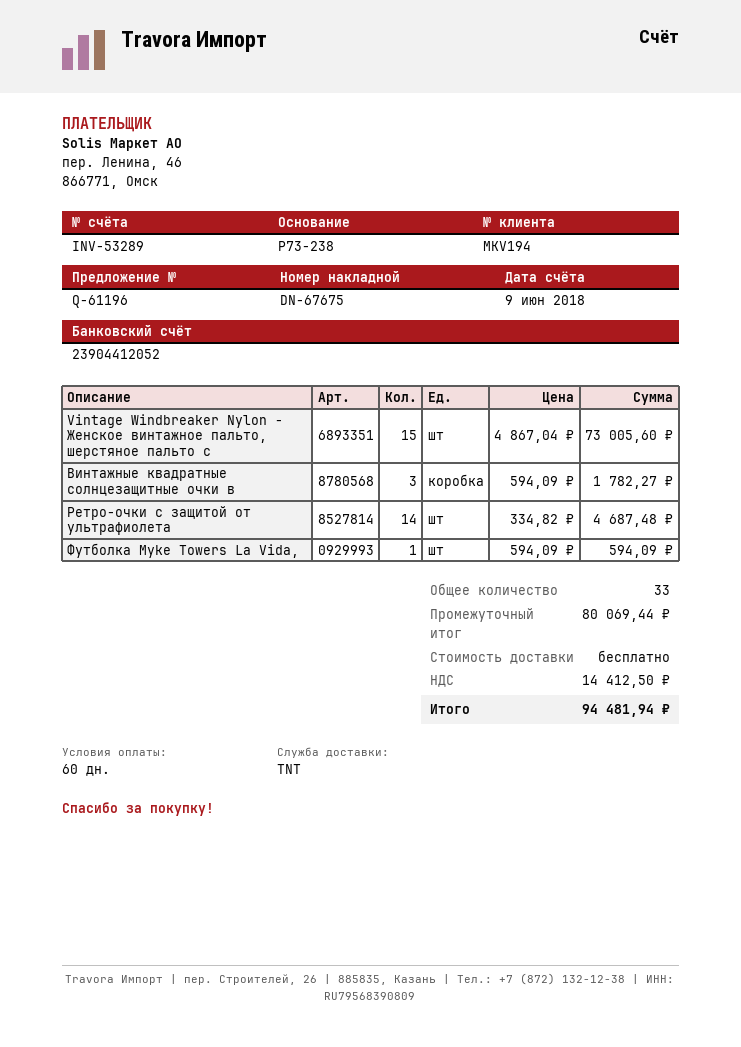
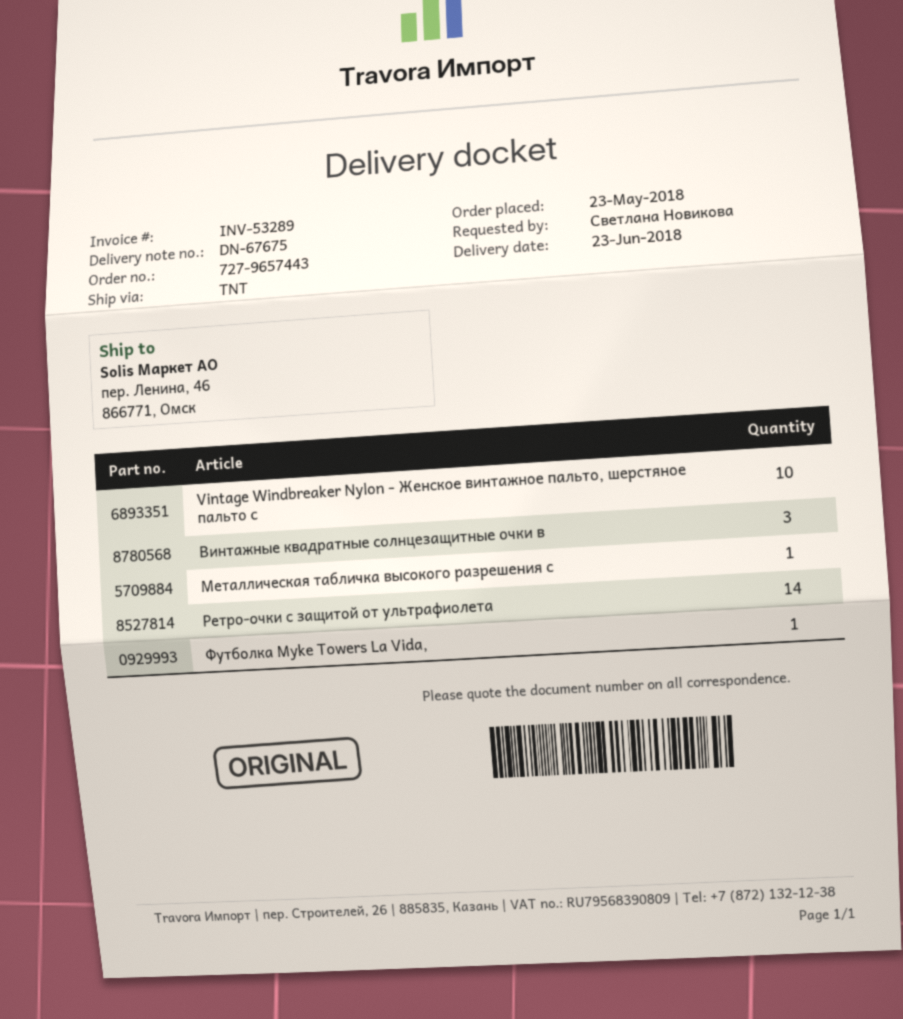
Vintage Windbreaker Nylon - Женское винтажное пальто, шерстяное пальто с: 15 -> 10
Металлическая табличка высокого разрешения с: none -> 1

